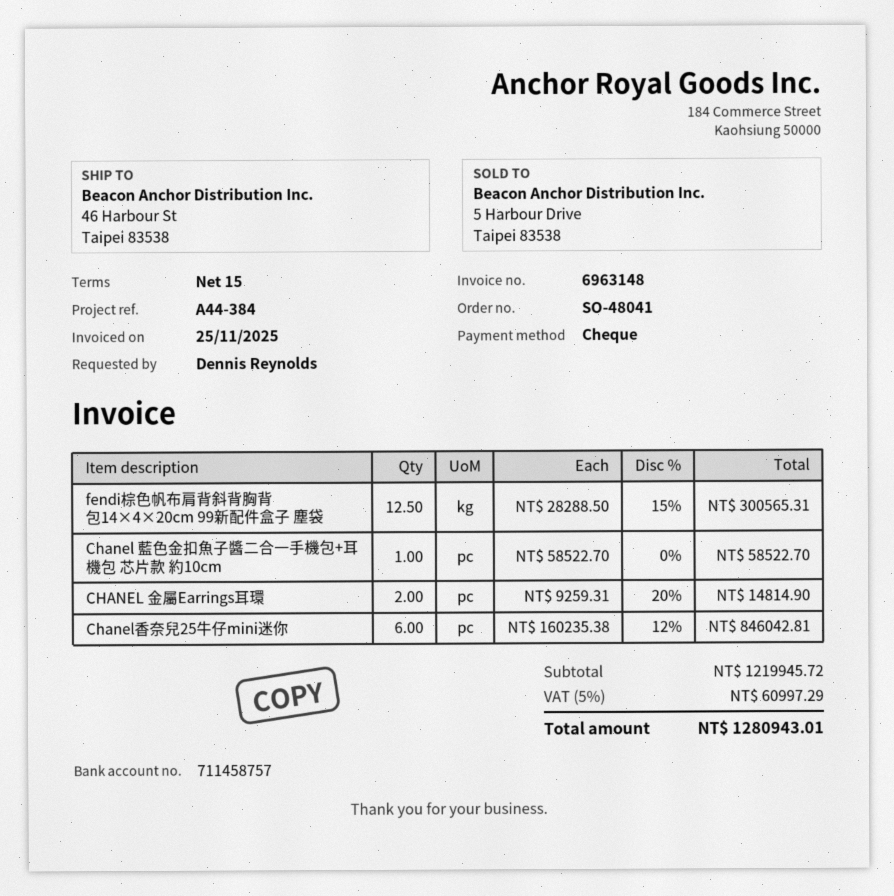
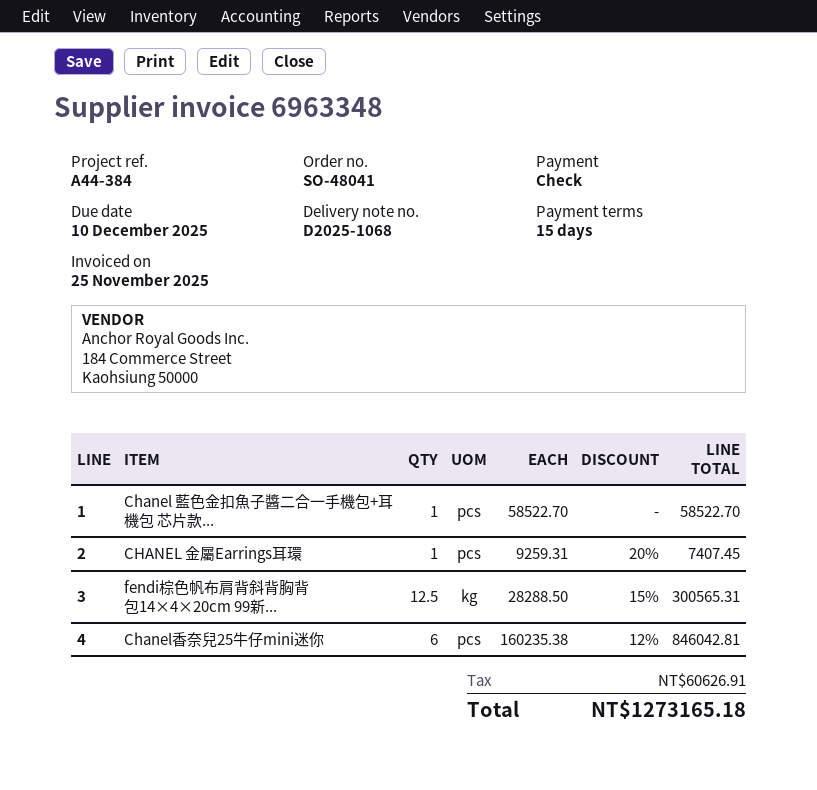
invoice number: 6963148 -> 6963348
CHANEL 金屬Earrings耳環: 2 x 9259.31 - 20% = 14814.90 -> 1 x 9259.31 - 20% = 7407.45
tax: 60997.29 -> 60626.91
total: 1280943.01 -> 1273165.18

